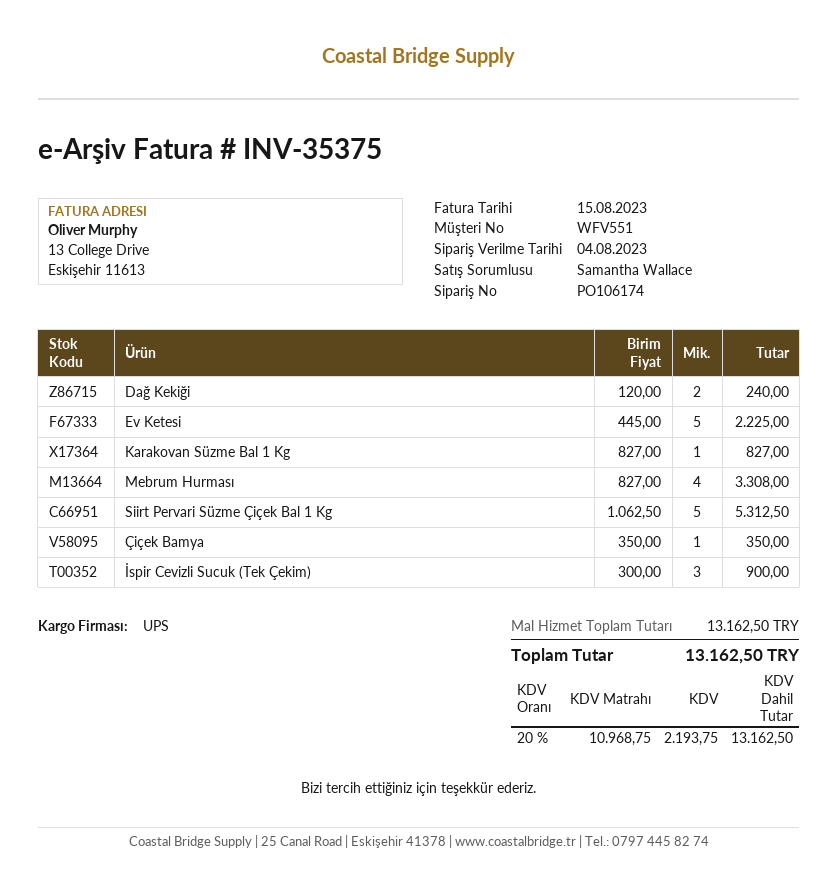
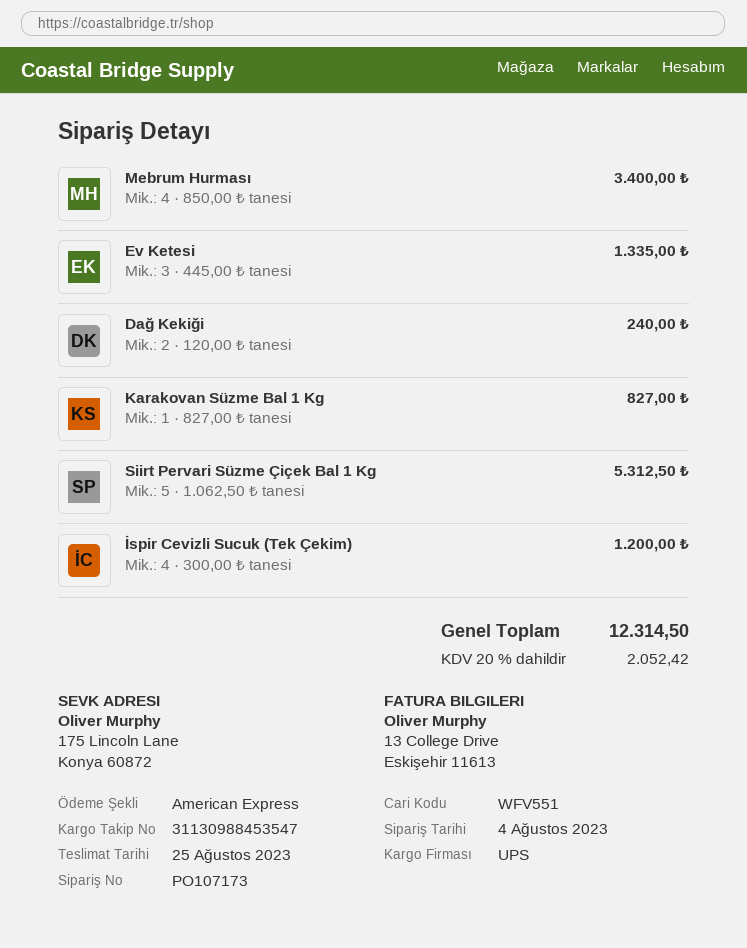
order number: PO106174 -> PO107173
Ev Ketesi: 5 x 445.00 = 2225.00 -> 3 x 445.00 = 1335.00
Mebrum Hurması: 4 x 827.00 = 3308.00 -> 4 x 850.00 = 3400.00
Çiçek Bamya: 1 x 350.00 = 350.00 -> none
İspir Cevizli Sucuk (Tek Çekim): 3 x 300.00 = 900.00 -> 4 x 300.00 = 1200.00
tax: 20% = 2193.75 -> 20% = 2052.42
total: 13162.50 -> 12314.50

